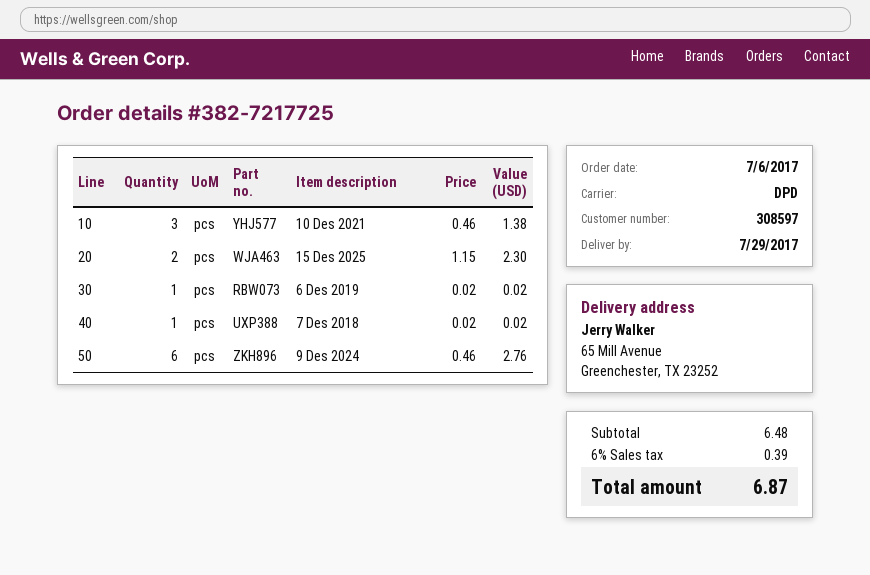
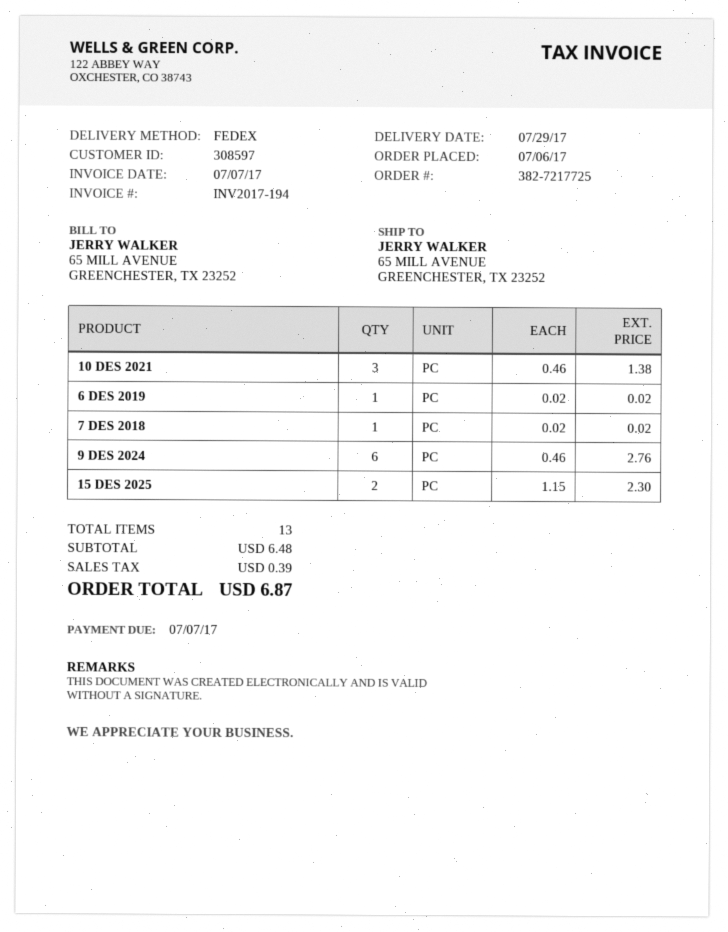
shipping method: DPD -> FedEx

